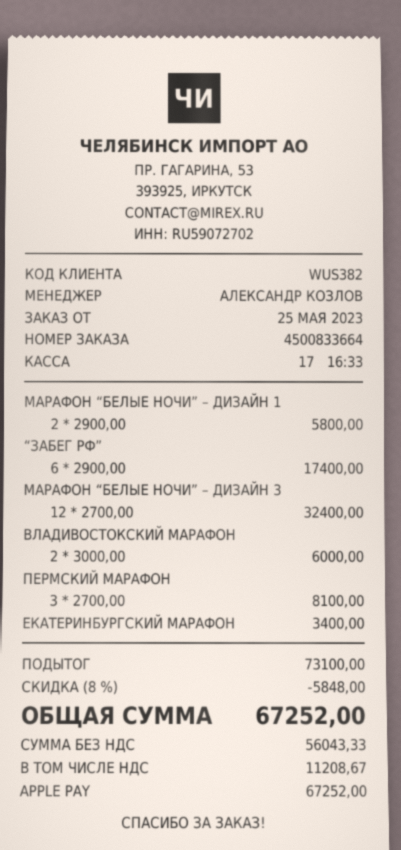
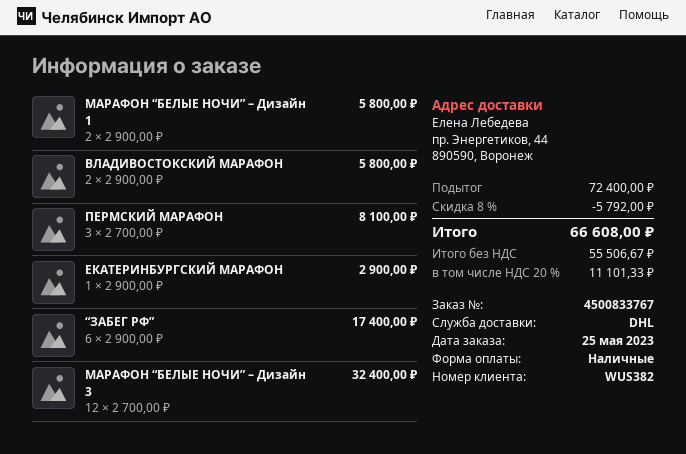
order number: 4500833664 -> 4500833767
payment method: Apple Pay -> cash
ВЛАДИВОСТОКСКИЙ МАРАФОН: 2 x 3000.00 = 6000.00 -> 2 x 2900.00 = 5800.00
ЕКАТЕРИНБУРГСКИЙ МАРАФОН: 1 x 3400.00 = 3400.00 -> 1 x 2900.00 = 2900.00
subtotal: 73100.00 -> 72400.00
discount: 8% = 5848.00 -> 8% = 5792.00
net: 56043.33 -> 55506.67
tax: 11208.67 -> 11101.33
total: 67252.00 -> 66608.00

